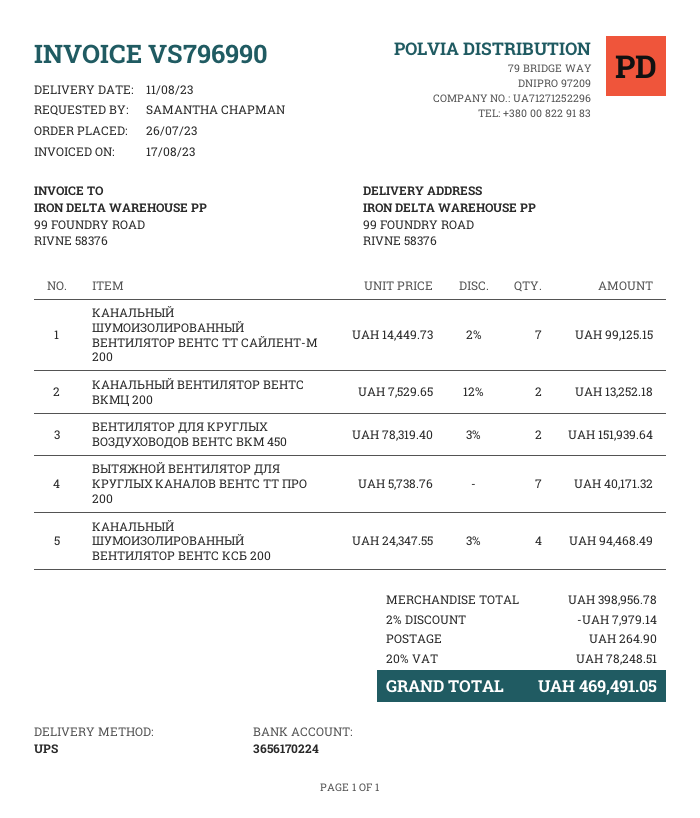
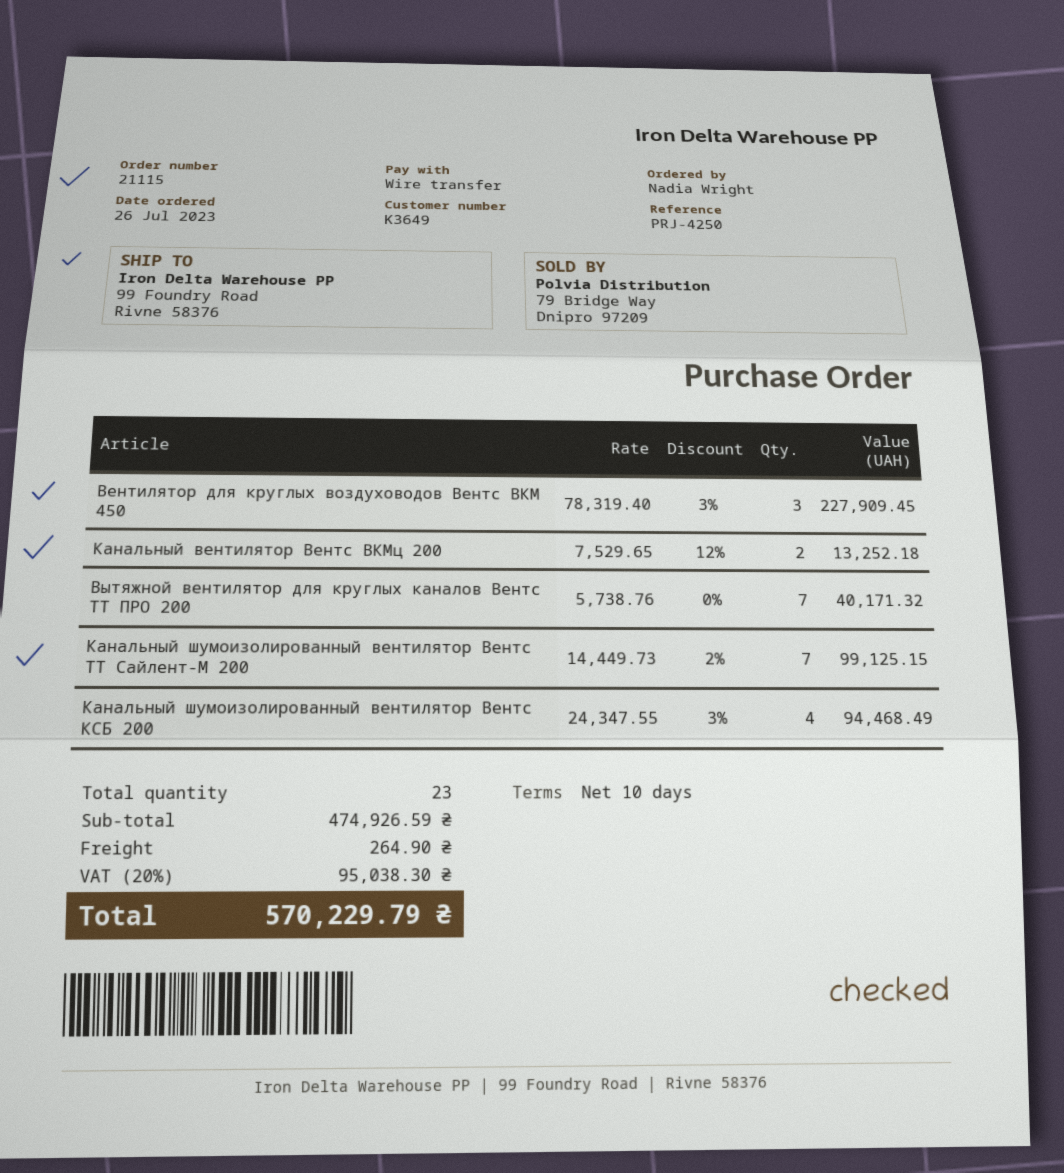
ordered by: SAMANTHA CHAPMAN -> Nadia Wright
ВЕНТИЛЯТОР ДЛЯ КРУГЛЫХ ВОЗДУХОВОДОВ ВЕНТС ВКМ 450: 2 x 78319.40 - 3% = 151939.64 -> 3 x 78319.40 - 3% = 227909.45
subtotal: 398956.78 -> 474926.59
discount: 2% = 7979.14 -> none
tax: 20% = 78248.51 -> 20% = 95038.30
total: 469491.05 -> 570229.79

